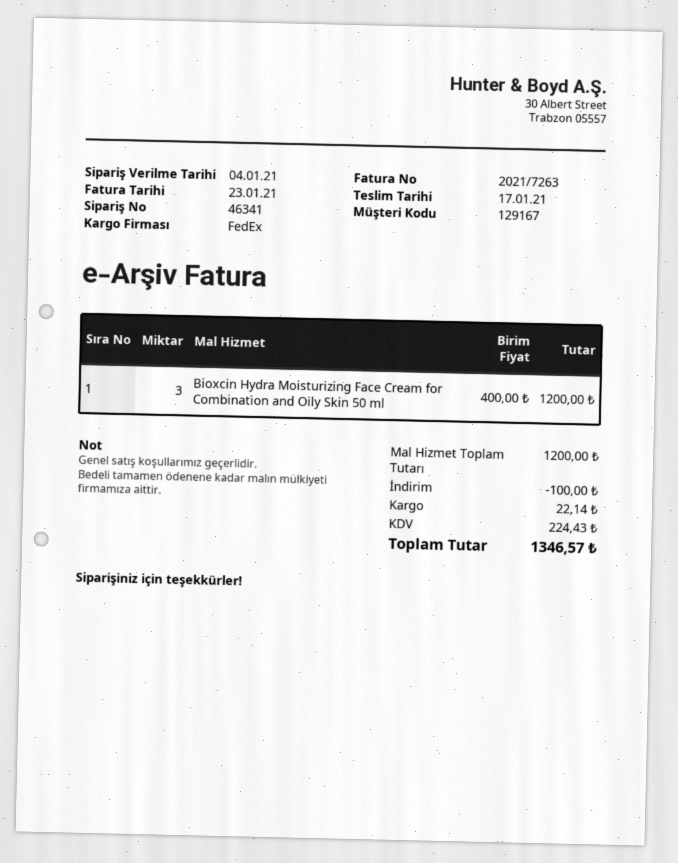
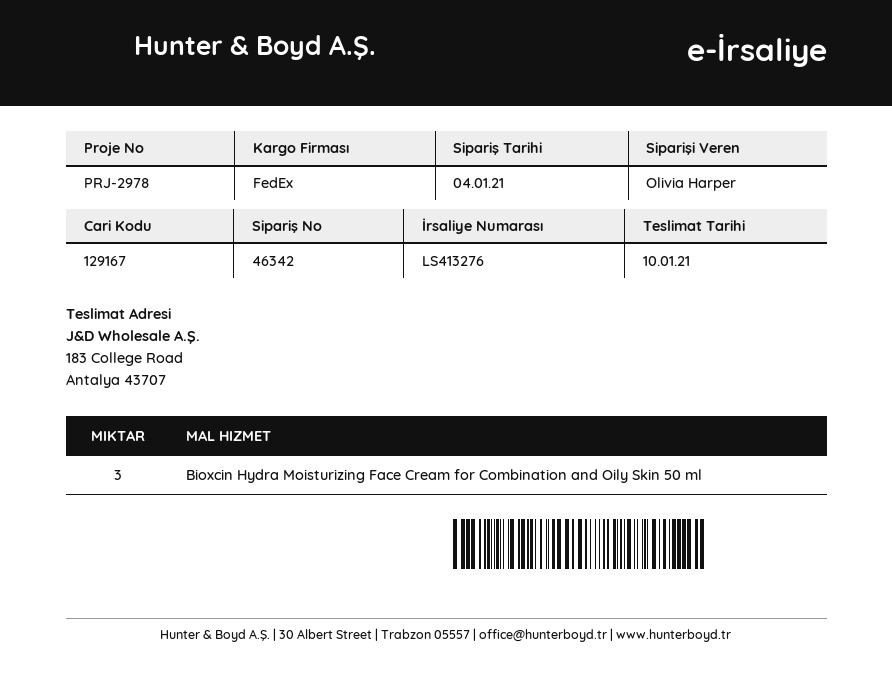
order number: 46341 -> 46342
delivery date: 2021-01-17 -> 2021-01-10

